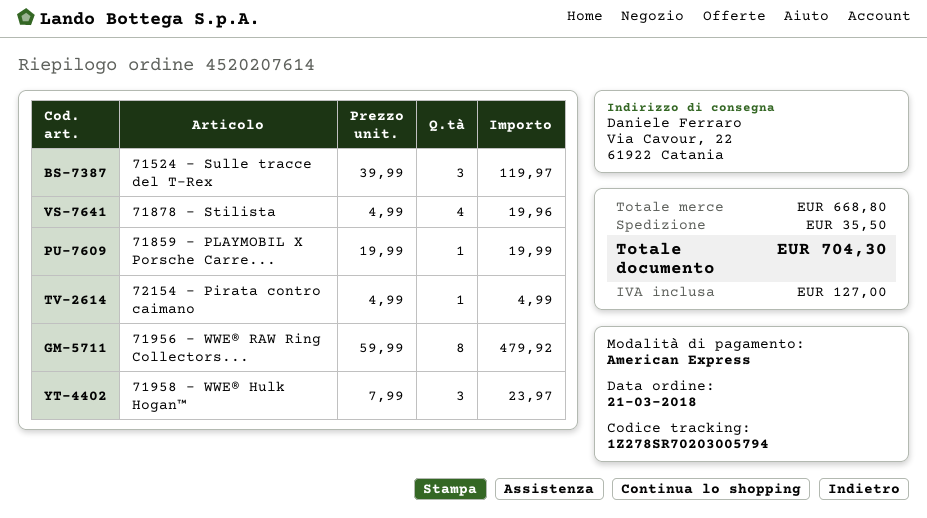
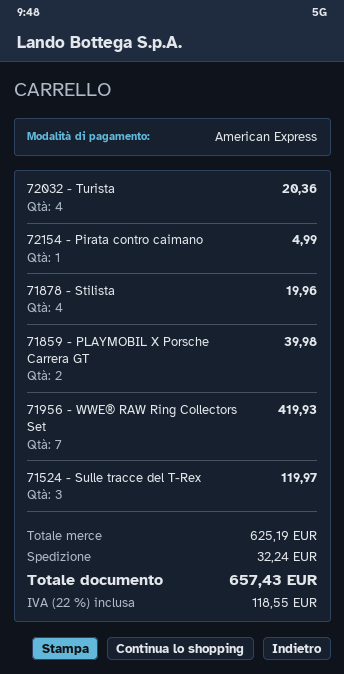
71859 - PLAYMOBIL X Porsche Carre...: 1 for 19.99 -> 2 for 39.98
71956 - WWE® RAW Ring Collectors...: 8 for 479.92 -> 7 for 419.93
71958 - WWE® Hulk Hogan™: 3 for 23.97 -> none
72032 - Turista: none -> 4 for 20.36
subtotal: 668.80 -> 625.19
shipping: 35.50 -> 32.24
tax: 127.00 -> 118.55
total: 704.30 -> 657.43

